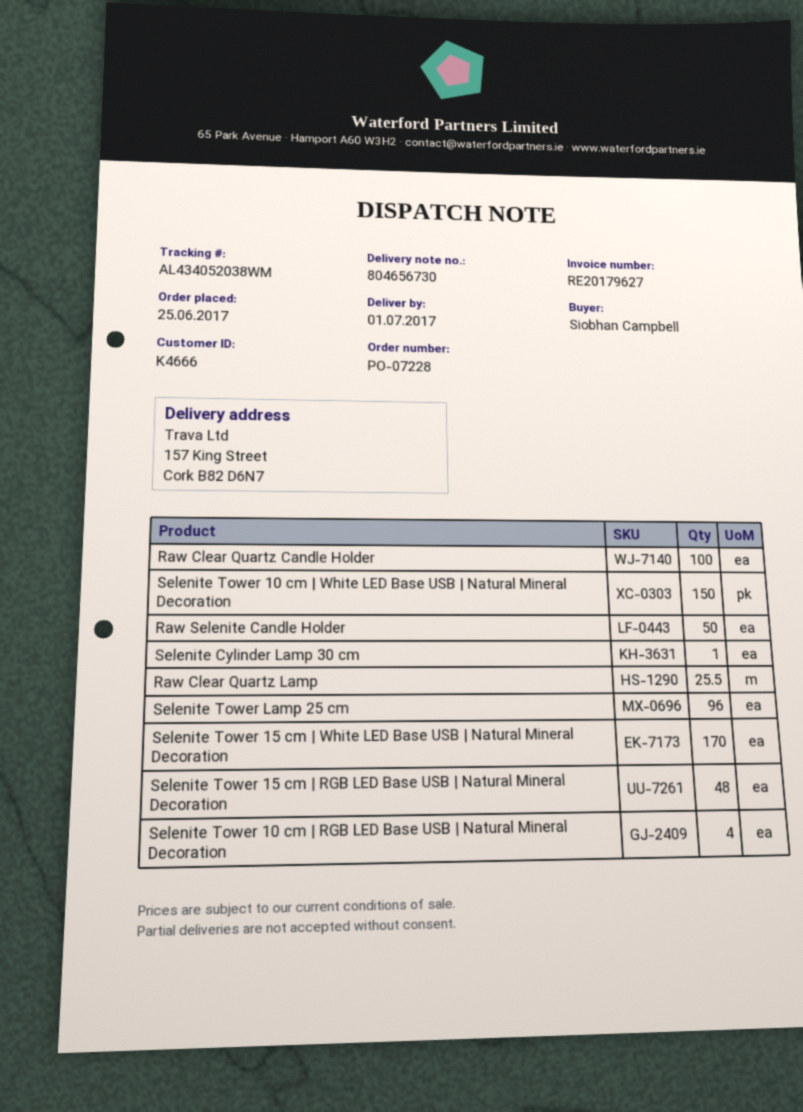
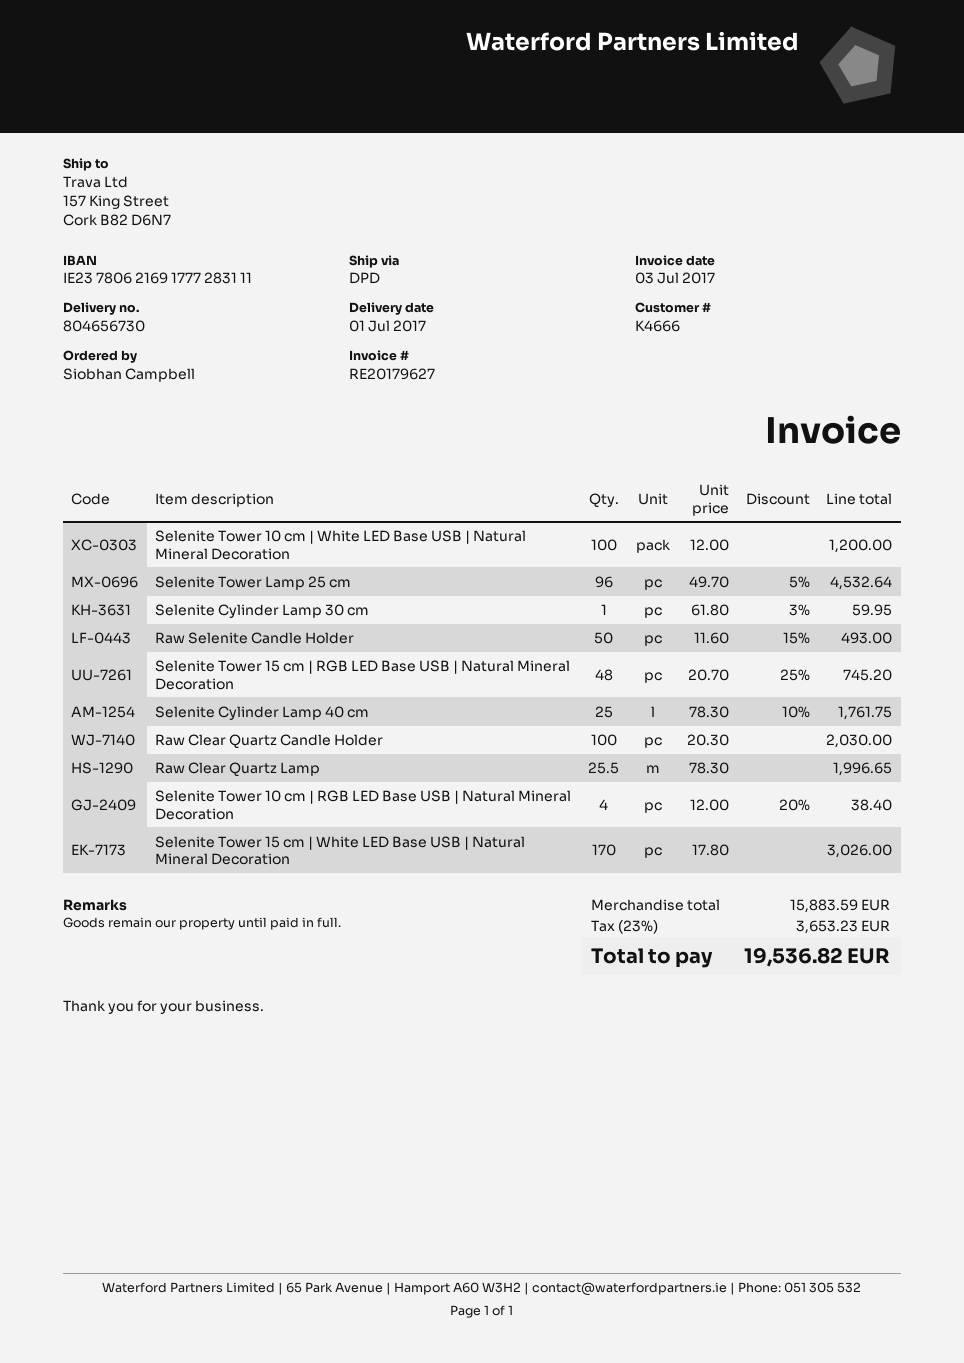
Selenite Tower 10 cm | White LED Base USB | Natural Mineral Decoration: 150 -> 100
Selenite Cylinder Lamp 40 cm: none -> 25

